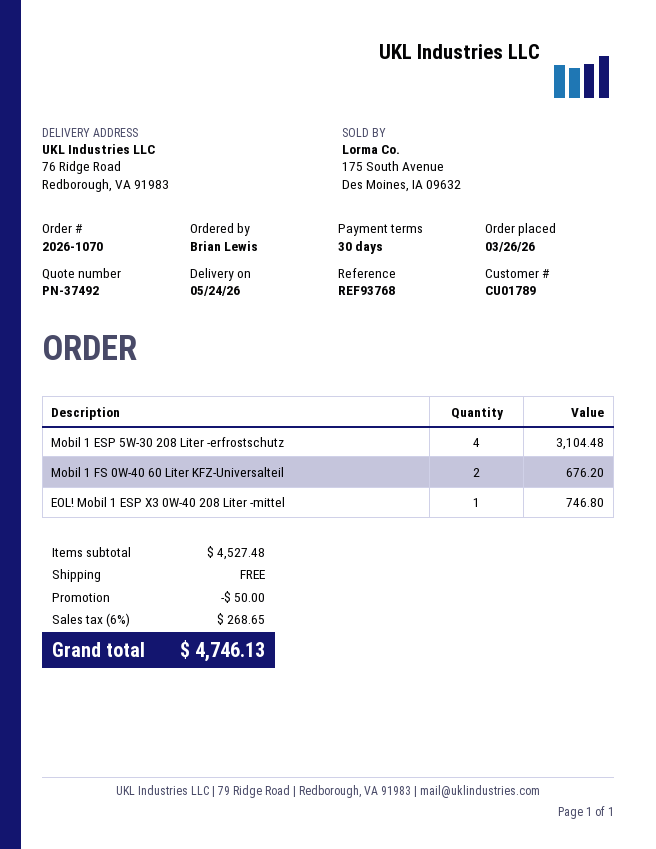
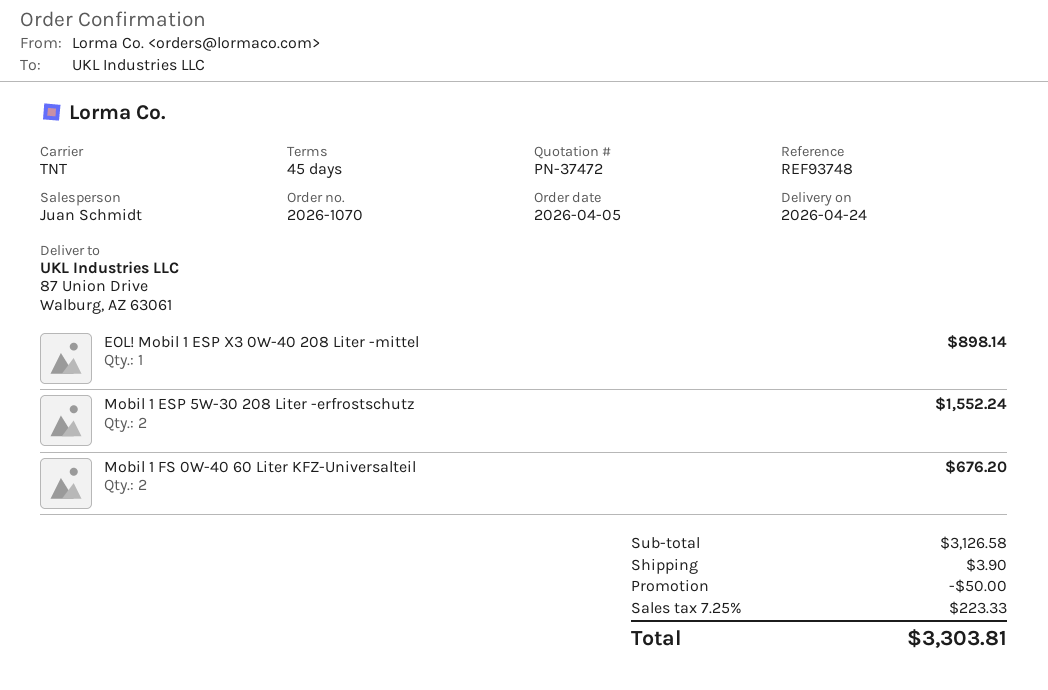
quote number: PN-37492 -> PN-37472
order date: 2026-03-26 -> 2026-04-05
delivery date: 2026-05-24 -> 2026-04-24
payment terms: 30 days -> 45 days
reference: REF93768 -> REF93748
ship to: 76 Ridge Road, Redborough, VA 91983 -> 87 Union Drive, Walburg, AZ 63061
Mobil 1 ESP 5W-30 208 Liter -erfrostschutz: 4 for 3104.48 -> 2 for 1552.24
EOL! Mobil 1 ESP X3 0W-40 208 Liter -mittel: 1 for 746.80 -> 1 for 898.14
subtotal: 4527.48 -> 3126.58
shipping: 0.00 -> 3.90
tax: 6% = 268.65 -> 7.25% = 223.33
total: 4746.13 -> 3303.81

